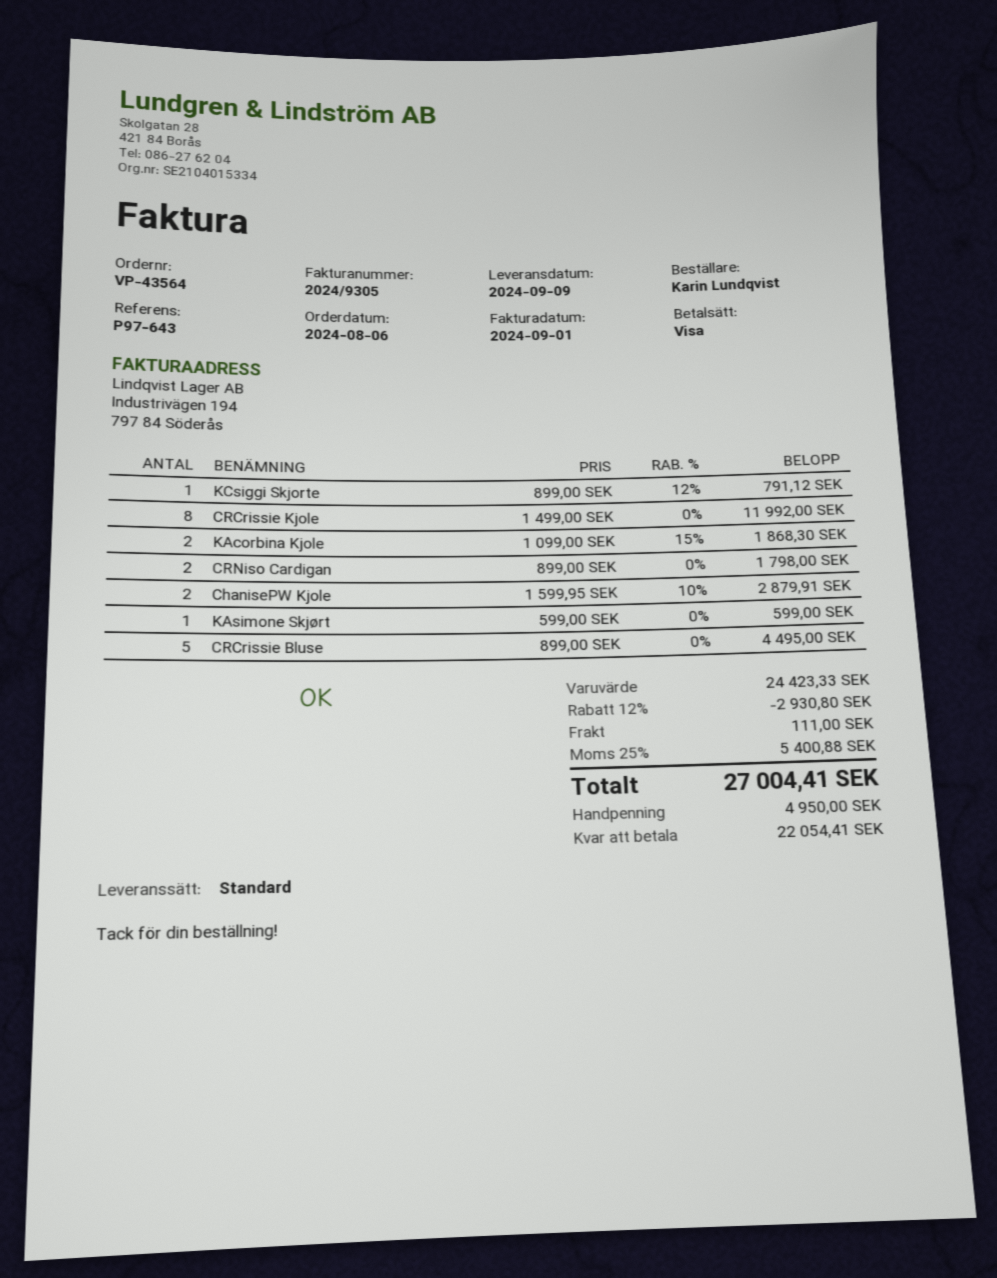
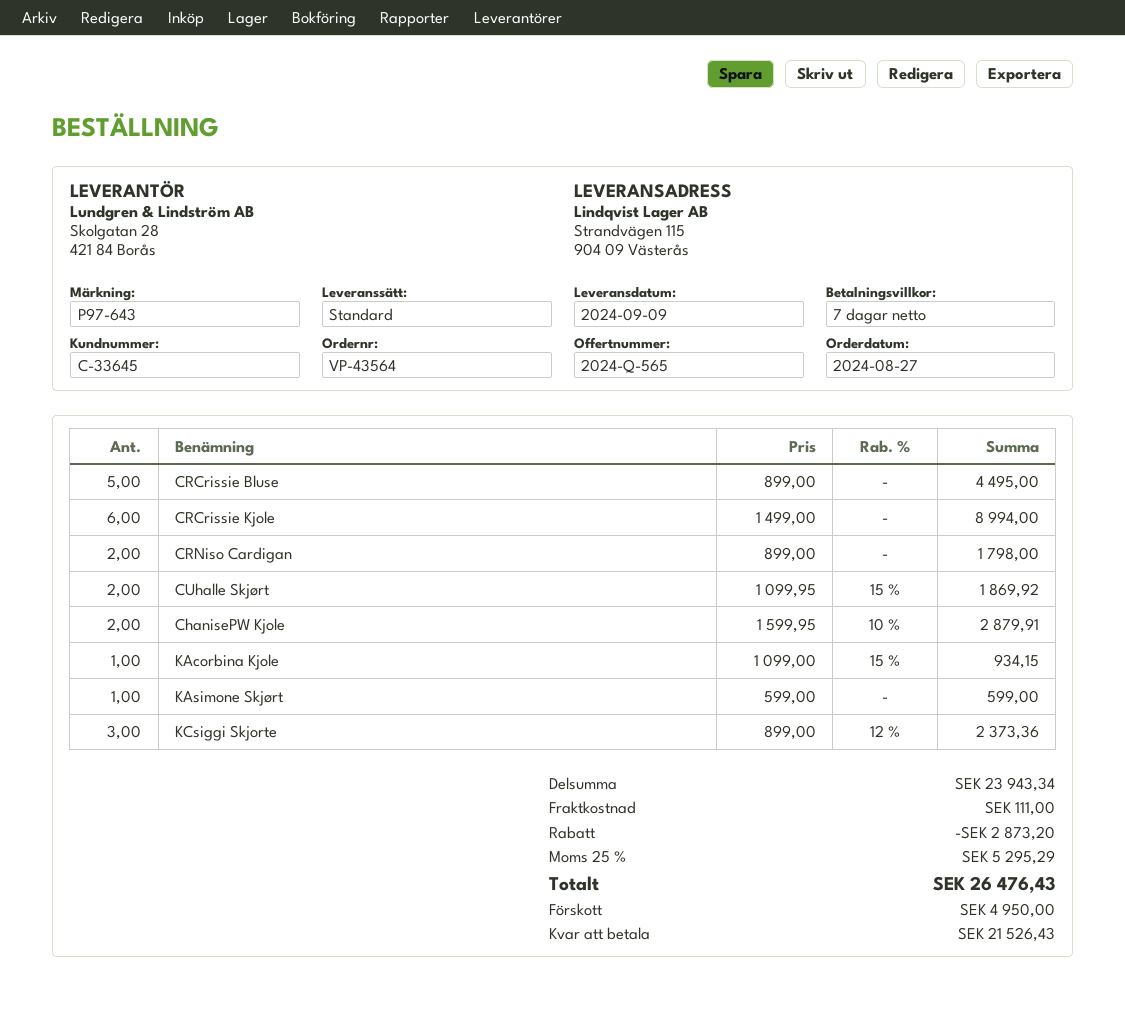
order date: 2024-08-06 -> 2024-08-27
KCsiggi Skjorte: 1 x 899.00 - 12% = 791.12 -> 3 x 899.00 - 12% = 2373.36
CRCrissie Kjole: 8 x 1499.00 = 11992.00 -> 6 x 1499.00 = 8994.00
KAcorbina Kjole: 2 x 1099.00 - 15% = 1868.30 -> 1 x 1099.00 - 15% = 934.15
CUhalle Skjørt: none -> 2 x 1099.95 - 15% = 1869.92
subtotal: 24423.33 -> 23943.34
discount: 2930.80 -> 2873.20
tax: 25% = 5400.88 -> 25% = 5295.29
total: 27004.41 -> 26476.43
balance: 22054.41 -> 21526.43

